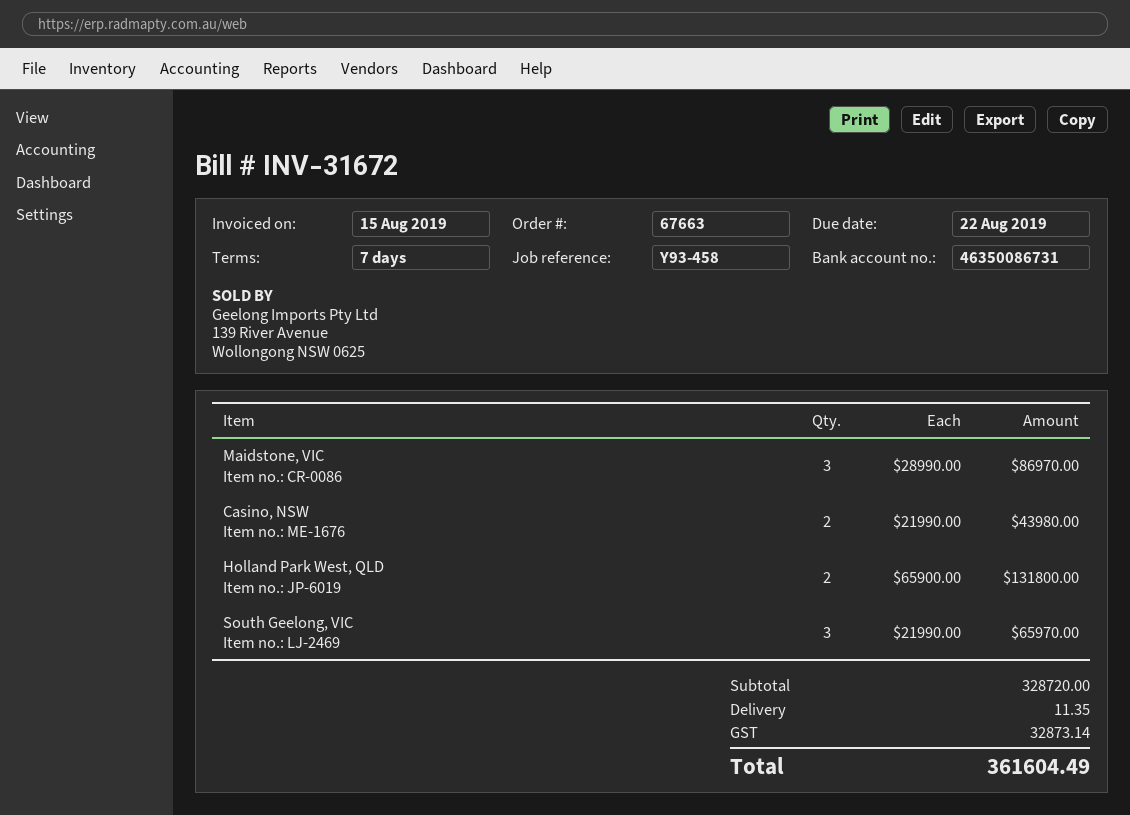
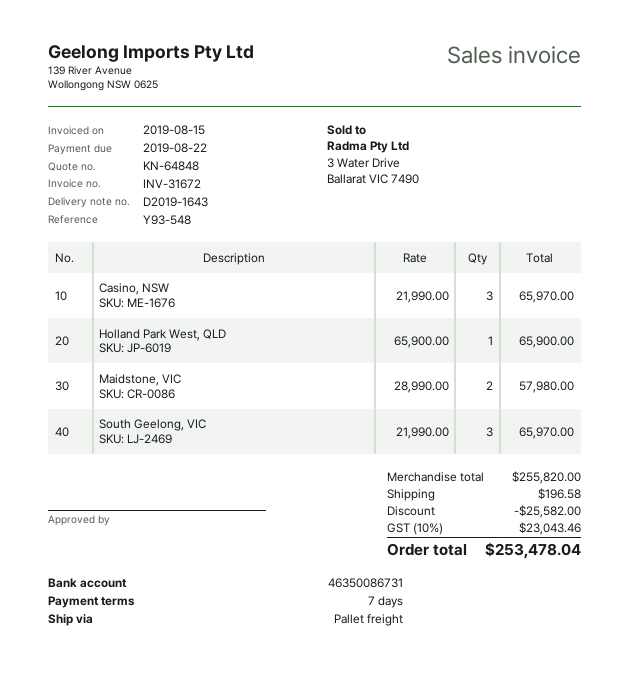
reference: Y93-458 -> Y93-548
Maidstone, VIC: 3 x 28990.00 = 86970.00 -> 2 x 28990.00 = 57980.00
Casino, NSW: 2 x 21990.00 = 43980.00 -> 3 x 21990.00 = 65970.00
Holland Park West, QLD: 2 x 65900.00 = 131800.00 -> 1 x 65900.00 = 65900.00
subtotal: 328720.00 -> 255820.00
discount: none -> 25582.00
shipping: 11.35 -> 196.58
tax: 32873.14 -> 23043.46
total: 361604.49 -> 253478.04

